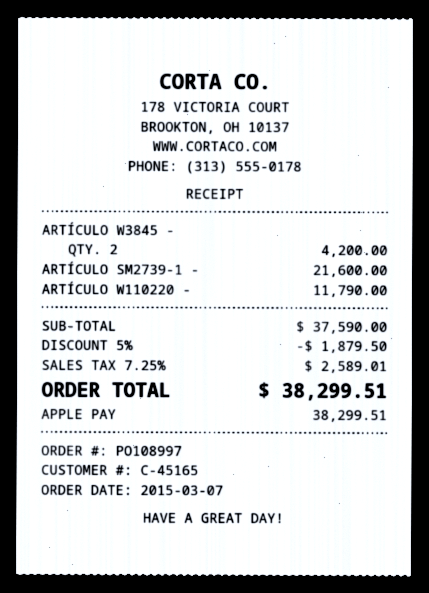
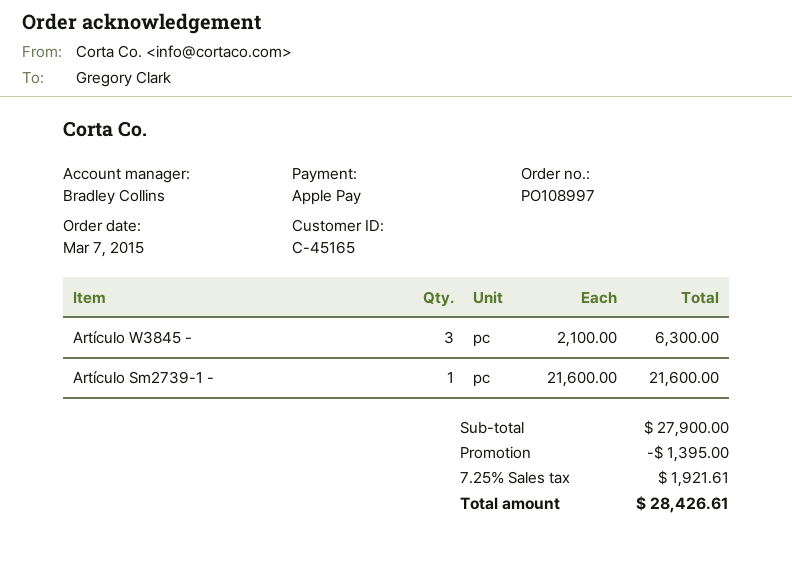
ARTÍCULO W3845 -: 2 for 4200.00 -> 3 for 6300.00
ARTÍCULO W110220 -: 1 for 11790.00 -> none
subtotal: 37590.00 -> 27900.00
discount: 1879.50 -> 1395.00
tax: 7.25% = 2589.01 -> 7.25% = 1921.61
total: 38299.51 -> 28426.61

